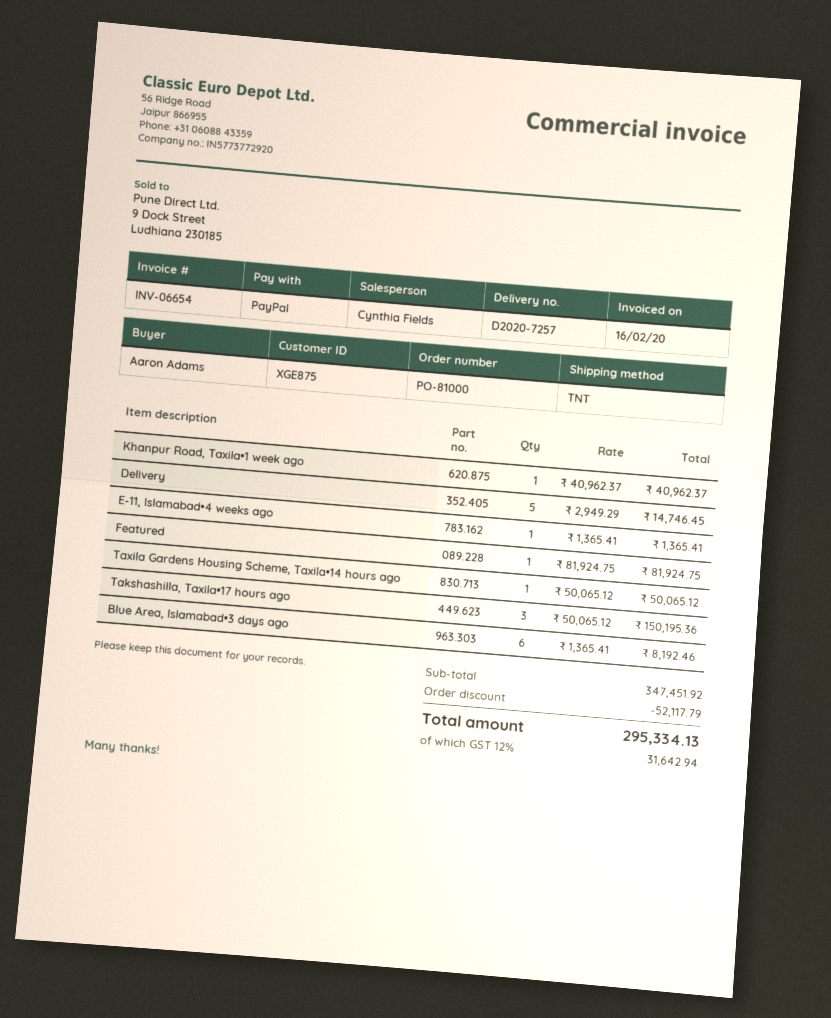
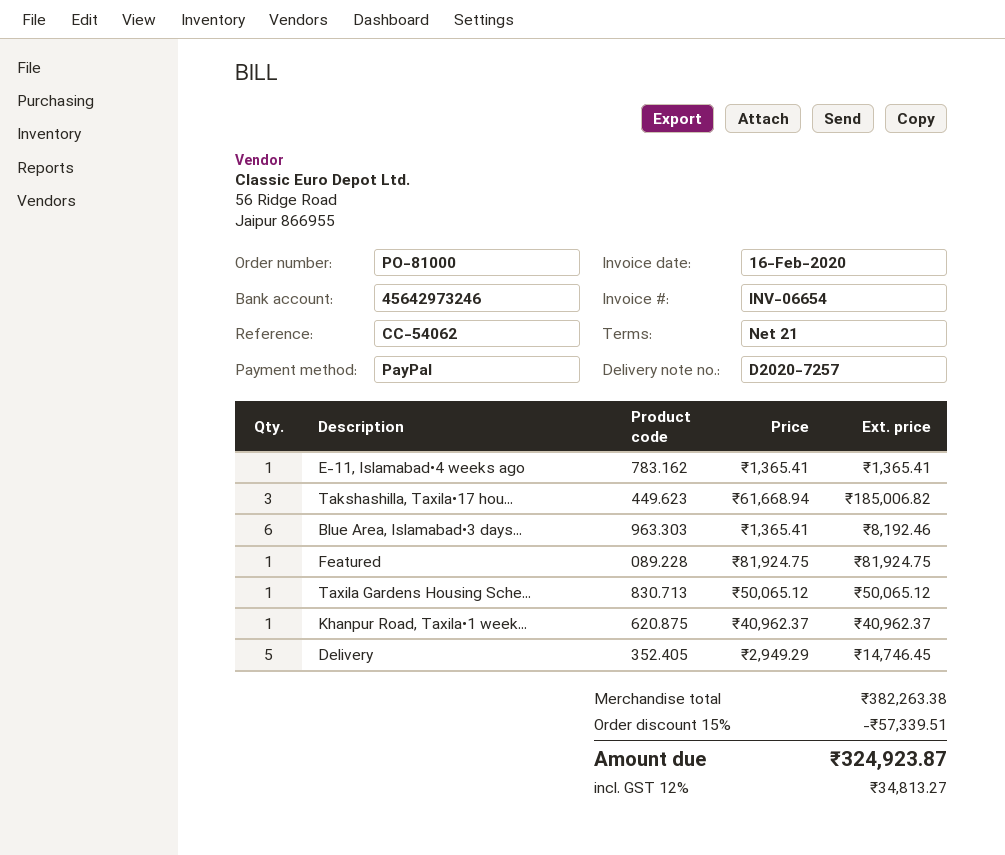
Takshashilla, Taxila•17 hours ago: 3 x 50065.12 = 150195.36 -> 3 x 61668.94 = 185006.82
subtotal: 347451.92 -> 382263.38
discount: 52117.79 -> 57339.51
tax: 12% = 31642.94 -> 12% = 34813.27
total: 295334.13 -> 324923.87

